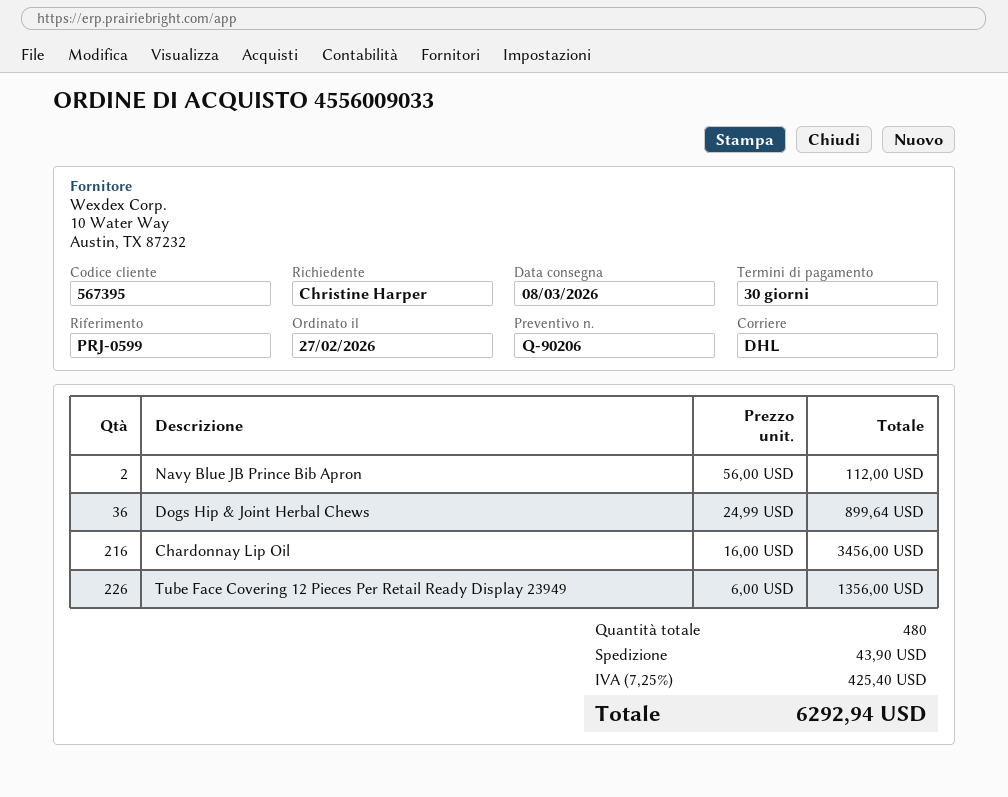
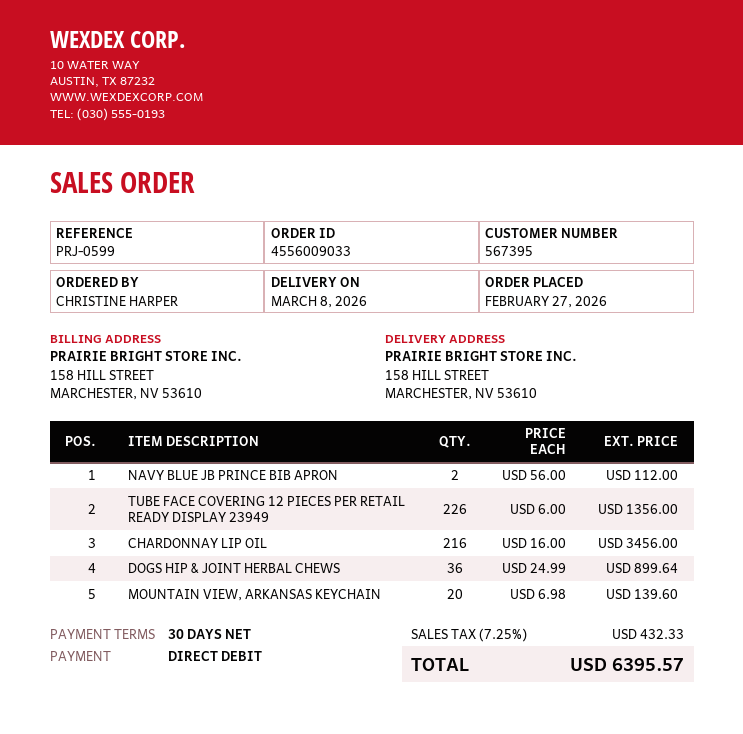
MOUNTAIN VIEW, ARKANSAS KEYCHAIN: none -> 20 x 6.98 = 139.60
shipping: 43.90 -> none
tax: 7.25% = 425.40 -> 7.25% = 432.33
total: 6292.94 -> 6395.57

